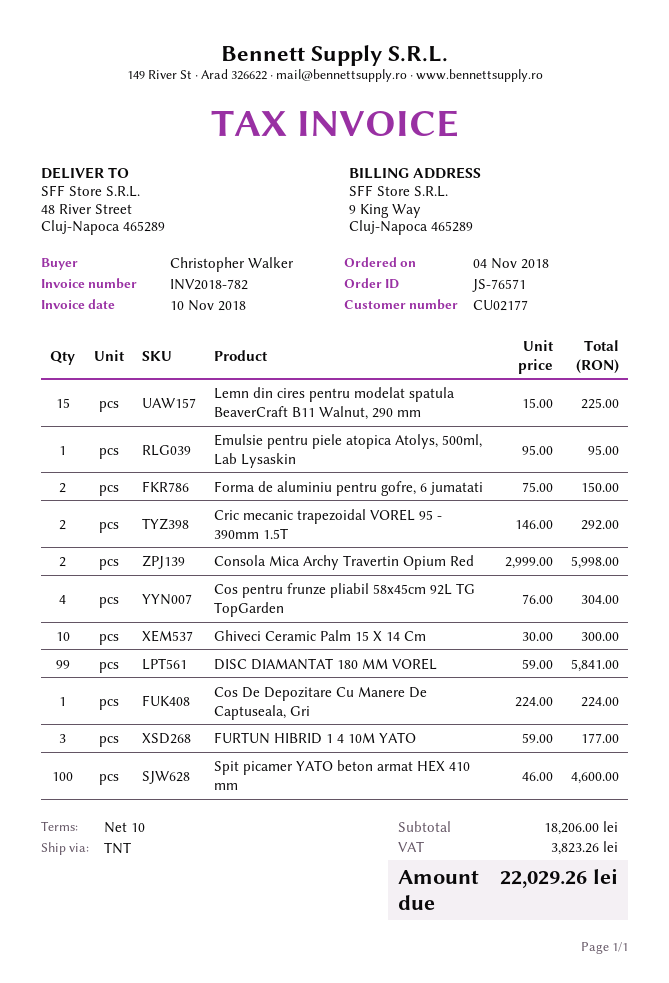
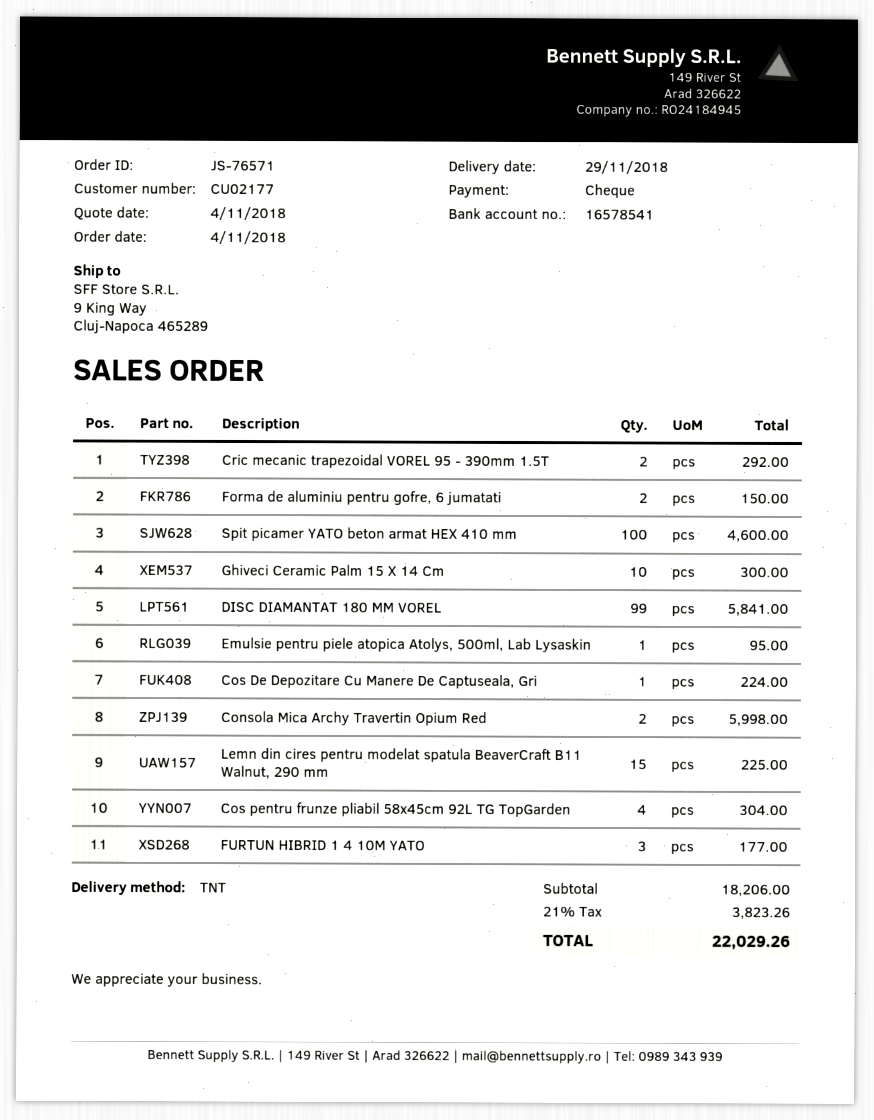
ship to: 48 River Street, Cluj-Napoca 465289 -> 9 King Way, Cluj-Napoca 465289

